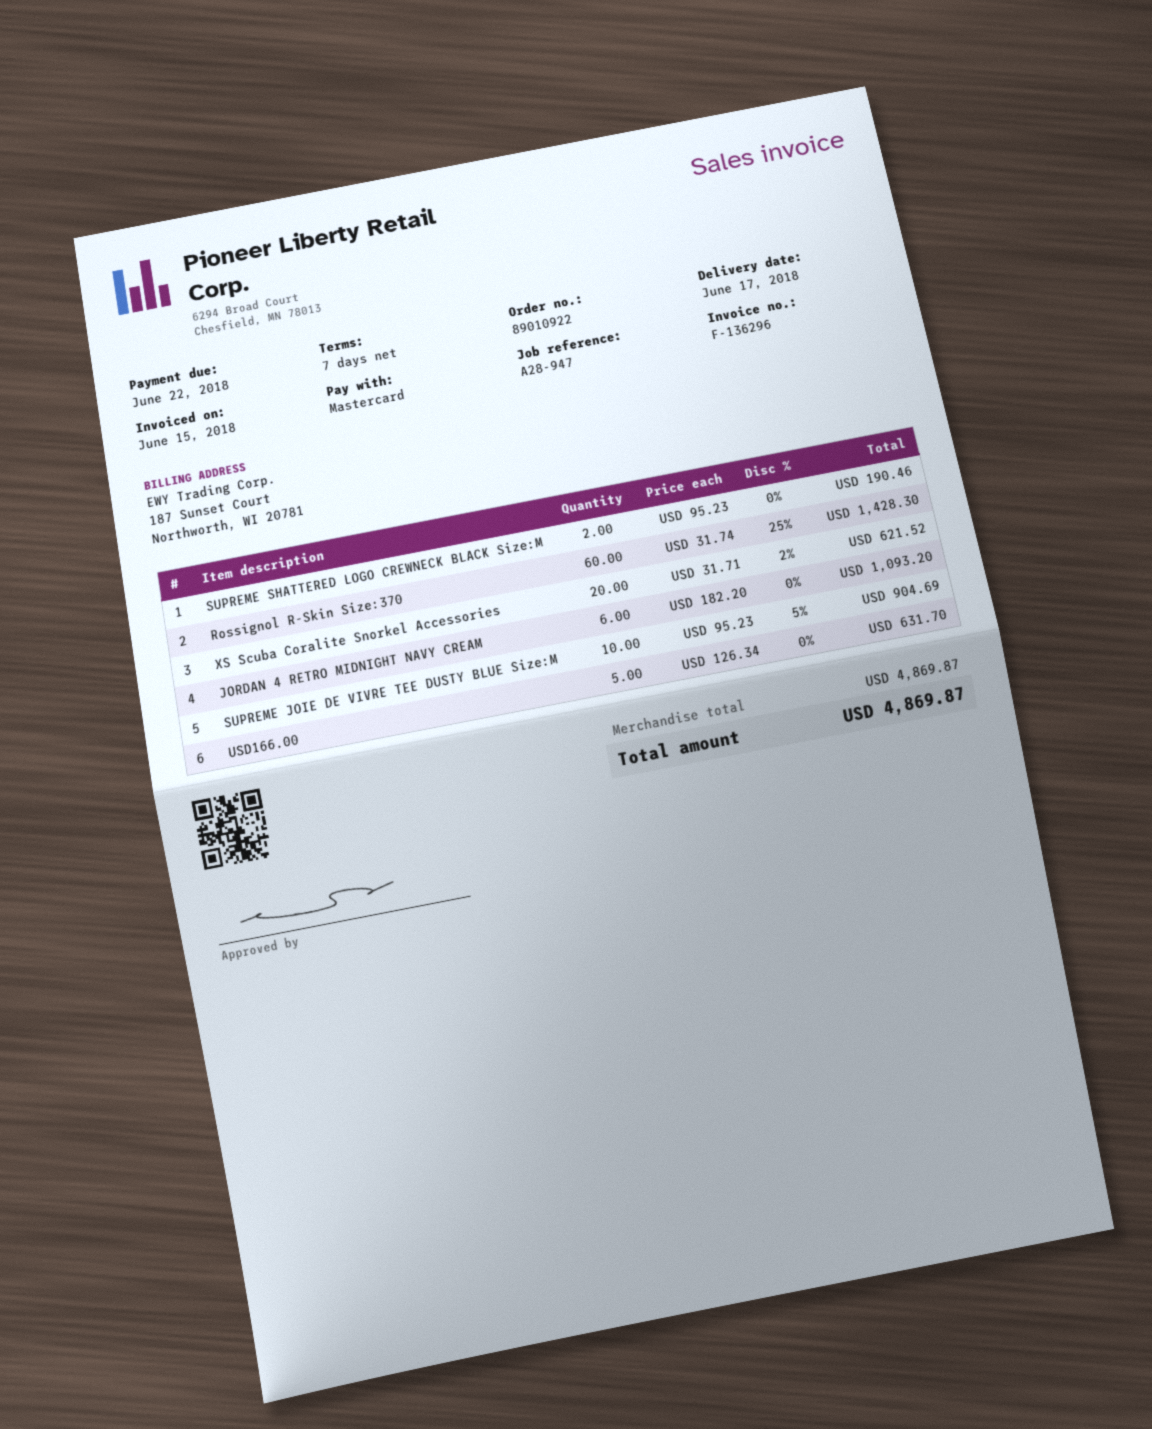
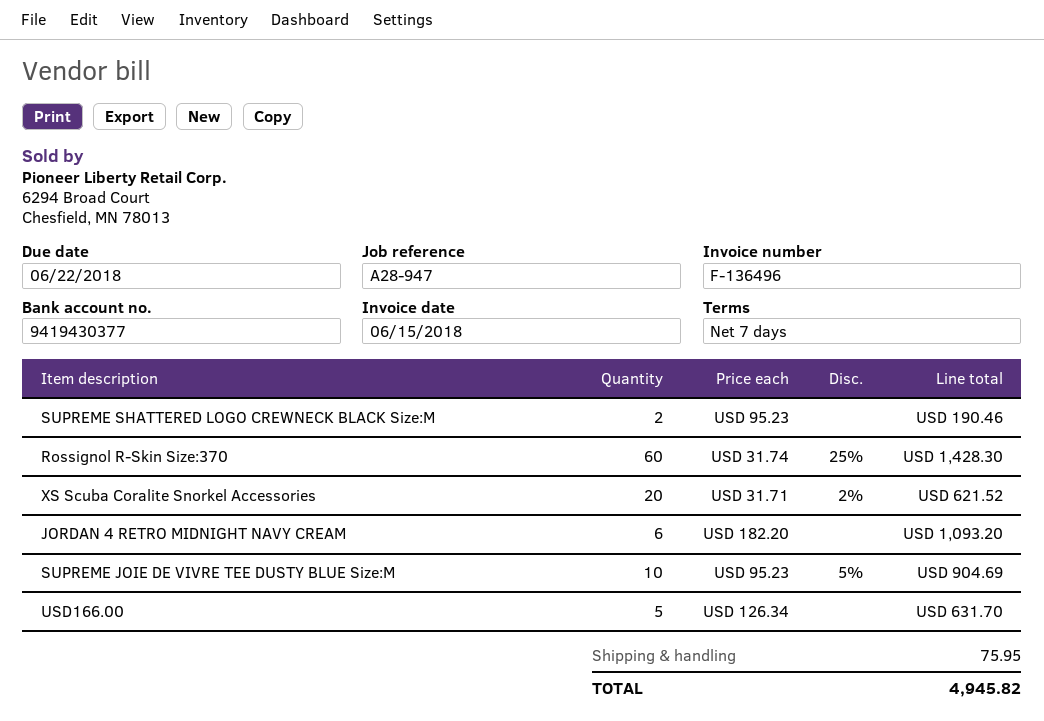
invoice number: F-136296 -> F-136496
shipping: none -> 75.95
total: 4869.87 -> 4945.82

